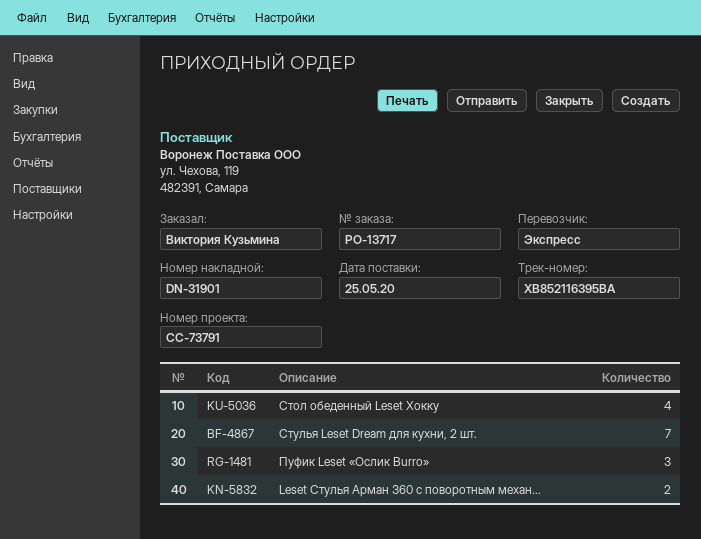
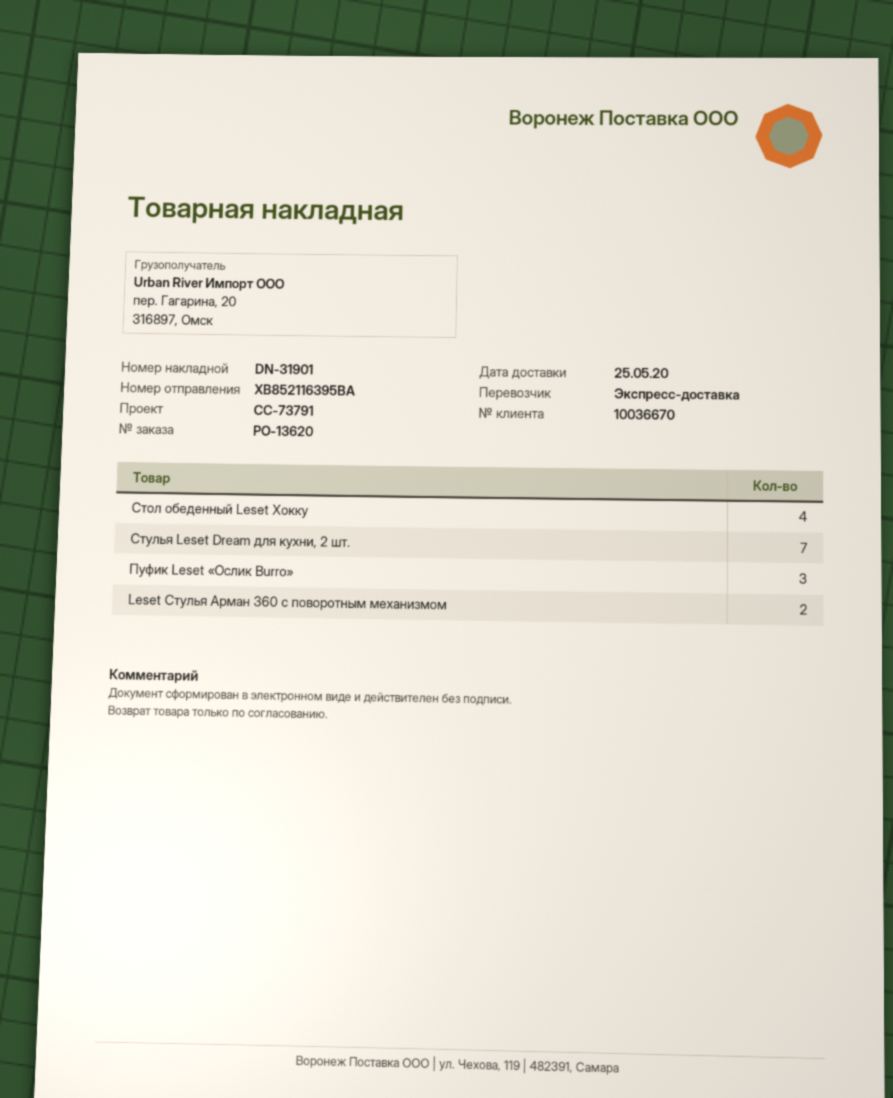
order number: PO-13717 -> PO-13620

